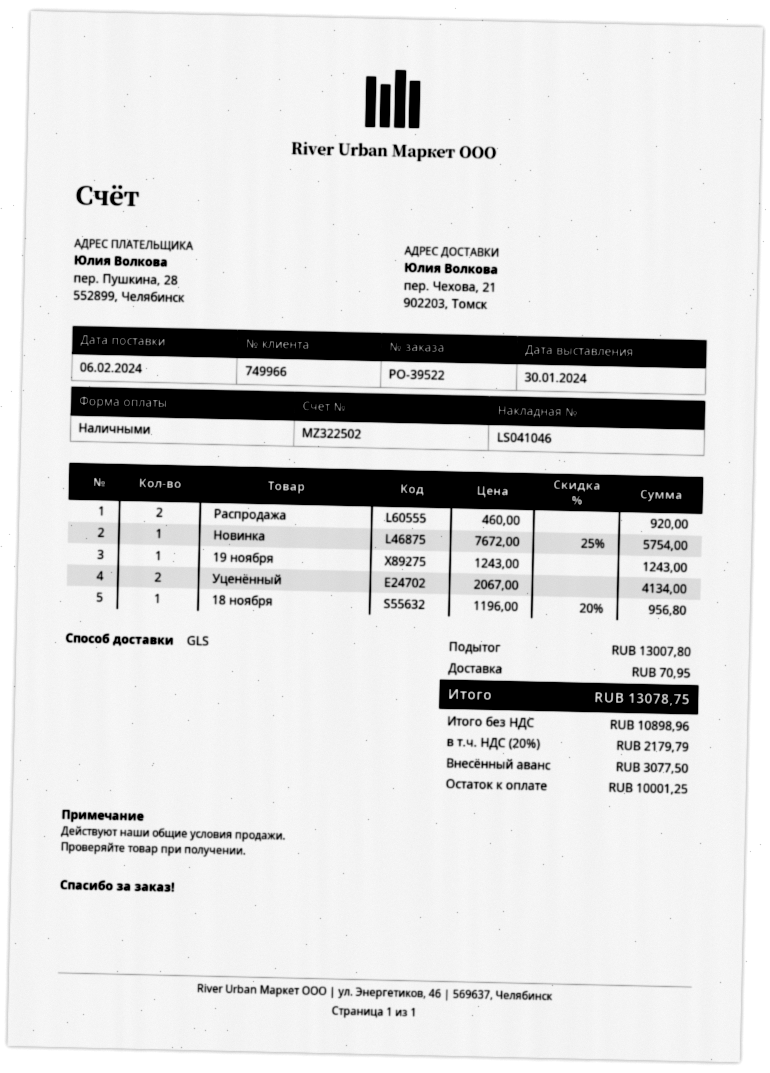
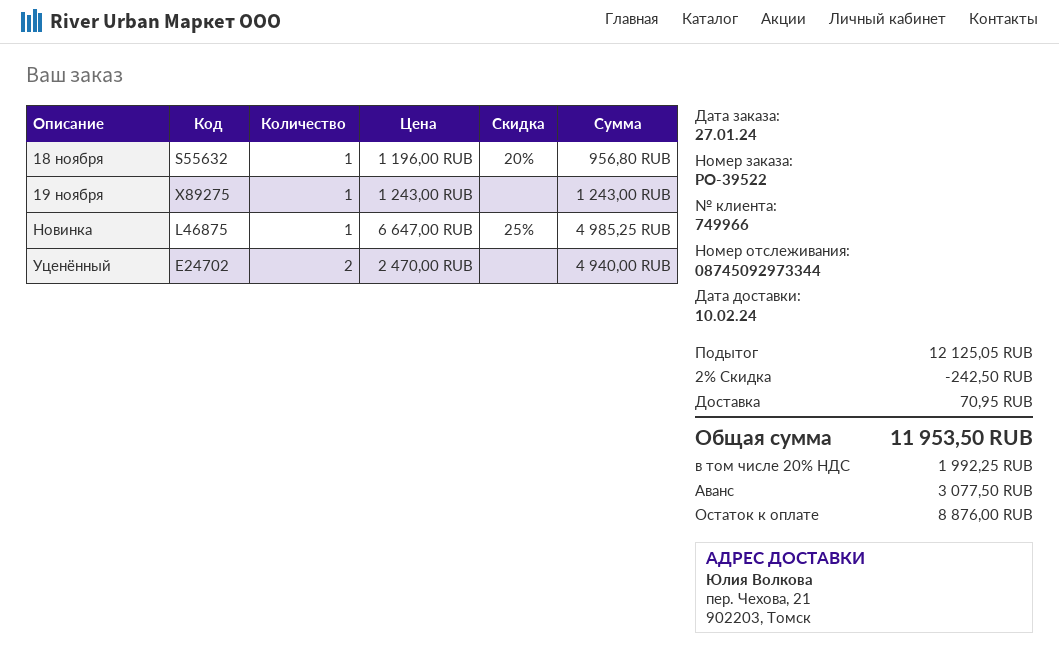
delivery date: 2024-02-06 -> 2024-02-10
Распродажа: 2 x 460.00 = 920.00 -> none
Новинка: 1 x 7672.00 - 25% = 5754.00 -> 1 x 6647.00 - 25% = 4985.25
Уценённый: 2 x 2067.00 = 4134.00 -> 2 x 2470.00 = 4940.00
subtotal: 13007.80 -> 12125.05
discount: none -> 2% = 242.50
tax: 20% = 2179.79 -> 20% = 1992.25
total: 13078.75 -> 11953.50
balance: 10001.25 -> 8876.00

